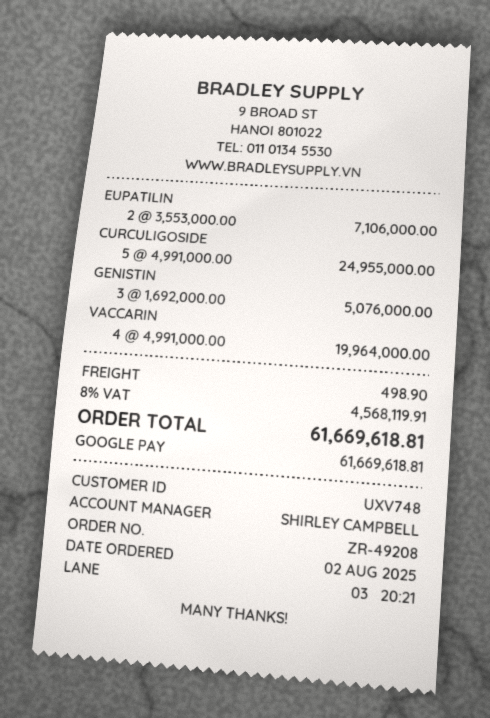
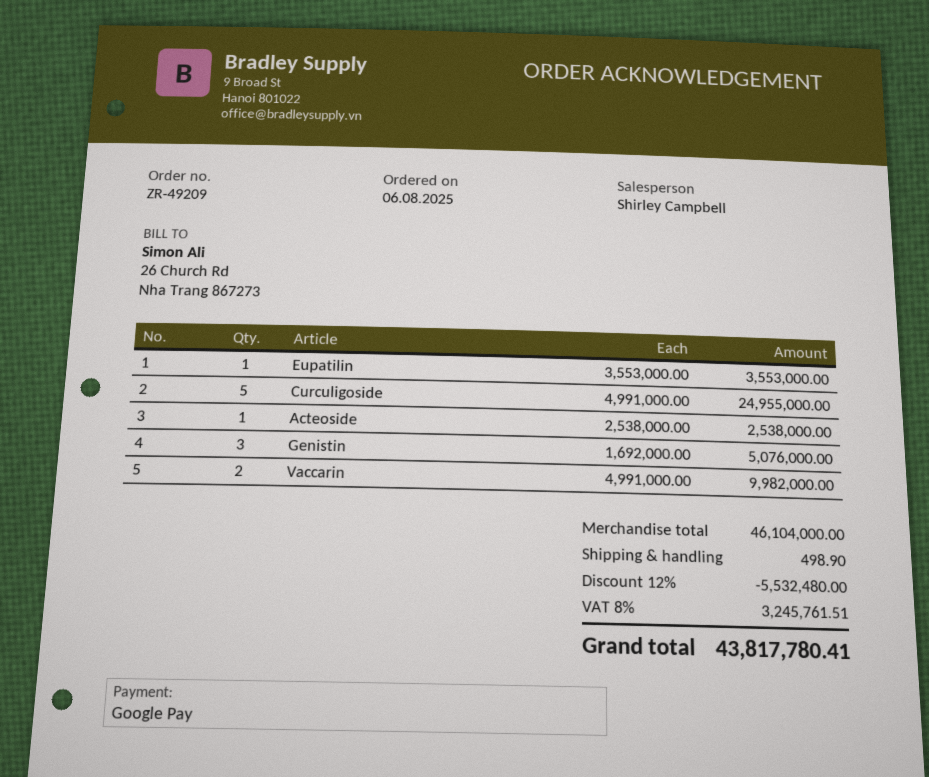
order number: ZR-49208 -> ZR-49209
order date: 2025-08-02 -> 2025-08-06
EUPATILIN: 2 x 3553000.00 = 7106000.00 -> 1 x 3553000.00 = 3553000.00
VACCARIN: 4 x 4991000.00 = 19964000.00 -> 2 x 4991000.00 = 9982000.00
Acteoside: none -> 1 x 2538000.00 = 2538000.00
discount: none -> 12% = 5532480.00
tax: 8% = 4568119.91 -> 8% = 3245761.51
total: 61669618.81 -> 43817780.41

